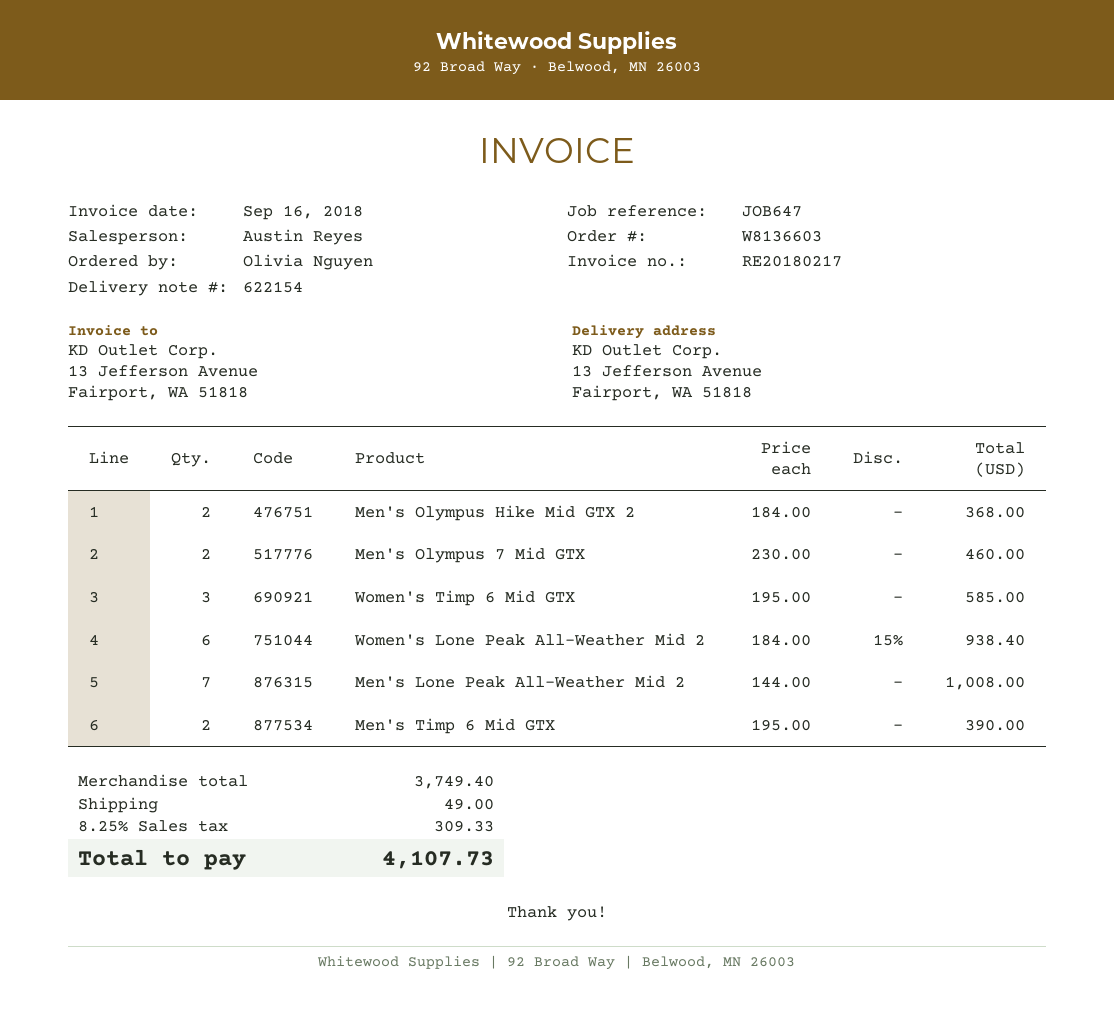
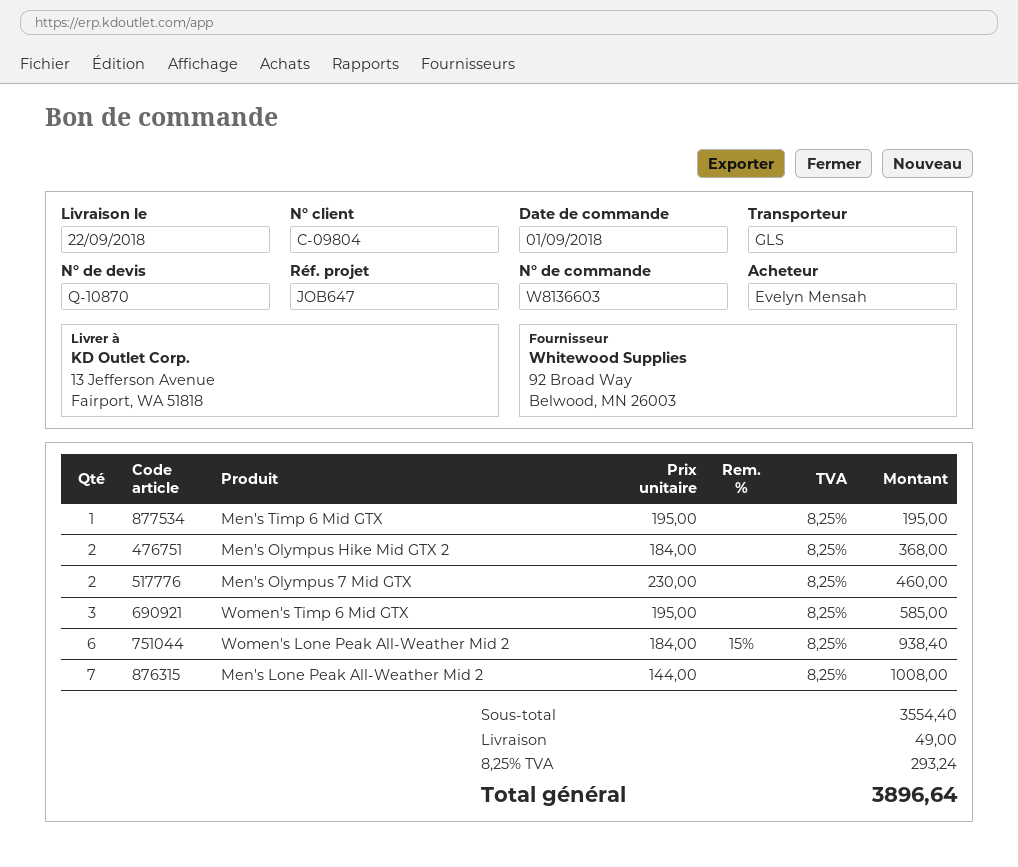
ordered by: Olivia Nguyen -> Evelyn Mensah
Men's Timp 6 Mid GTX: 2 x 195.00 = 390.00 -> 1 x 195.00 = 195.00
subtotal: 3749.40 -> 3554.40
tax: 8.25% = 309.33 -> 8.25% = 293.24
total: 4107.73 -> 3896.64

